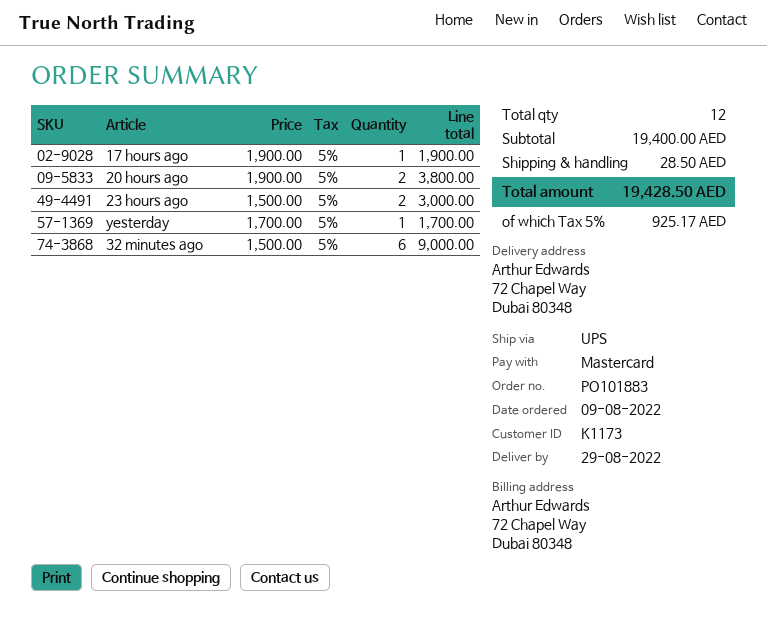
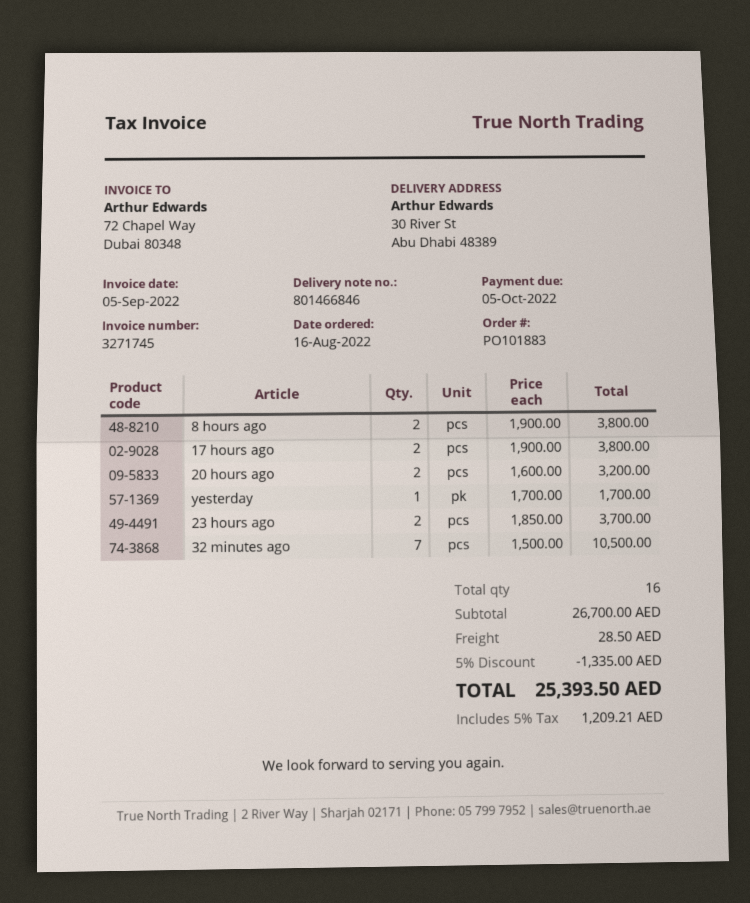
order date: 2022-08-09 -> 2022-08-16
ship to: 72 Chapel Way, Dubai 80348 -> 30 River St, Abu Dhabi 48389
17 hours ago: 1 x 1900.00 = 1900.00 -> 2 x 1900.00 = 3800.00
20 hours ago: 2 x 1900.00 = 3800.00 -> 2 x 1600.00 = 3200.00
23 hours ago: 2 x 1500.00 = 3000.00 -> 2 x 1850.00 = 3700.00
32 minutes ago: 6 x 1500.00 = 9000.00 -> 7 x 1500.00 = 10500.00
8 hours ago: none -> 2 x 1900.00 = 3800.00
total quantity: 12 -> 16
subtotal: 19400.00 -> 26700.00
discount: none -> 5% = 1335.00
tax: 5% = 925.17 -> 5% = 1209.21
total: 19428.50 -> 25393.50

